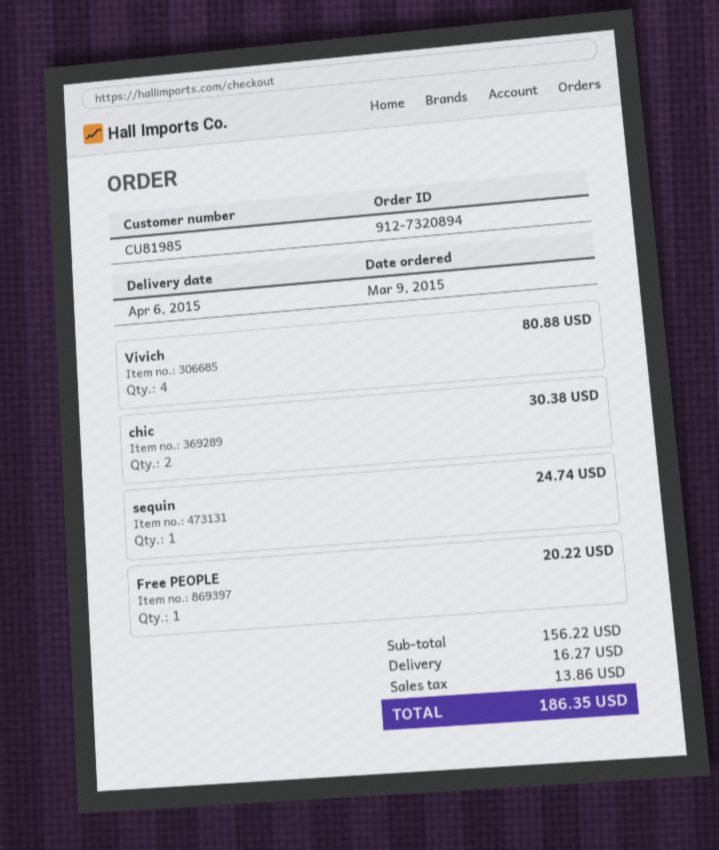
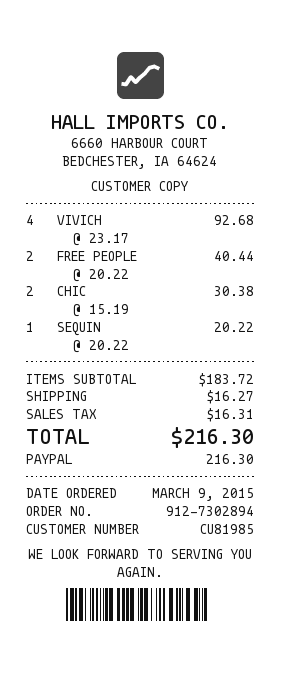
order number: 912-7320894 -> 912-7302894
Vivich: 4 for 80.88 -> 4 for 92.68
sequin: 1 for 24.74 -> 1 for 20.22
Free PEOPLE: 1 for 20.22 -> 2 for 40.44
subtotal: 156.22 -> 183.72
tax: 13.86 -> 16.31
total: 186.35 -> 216.30

